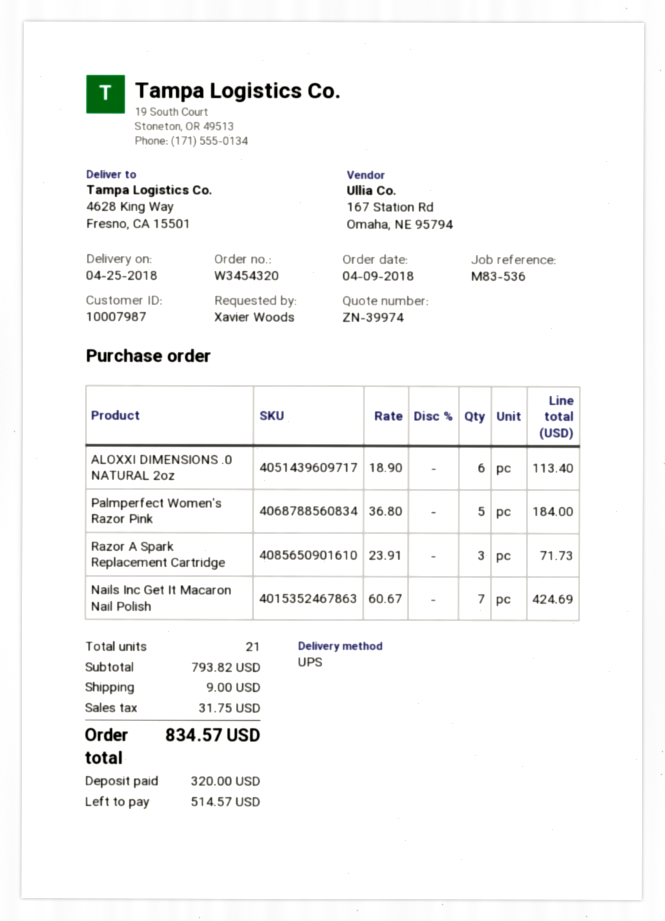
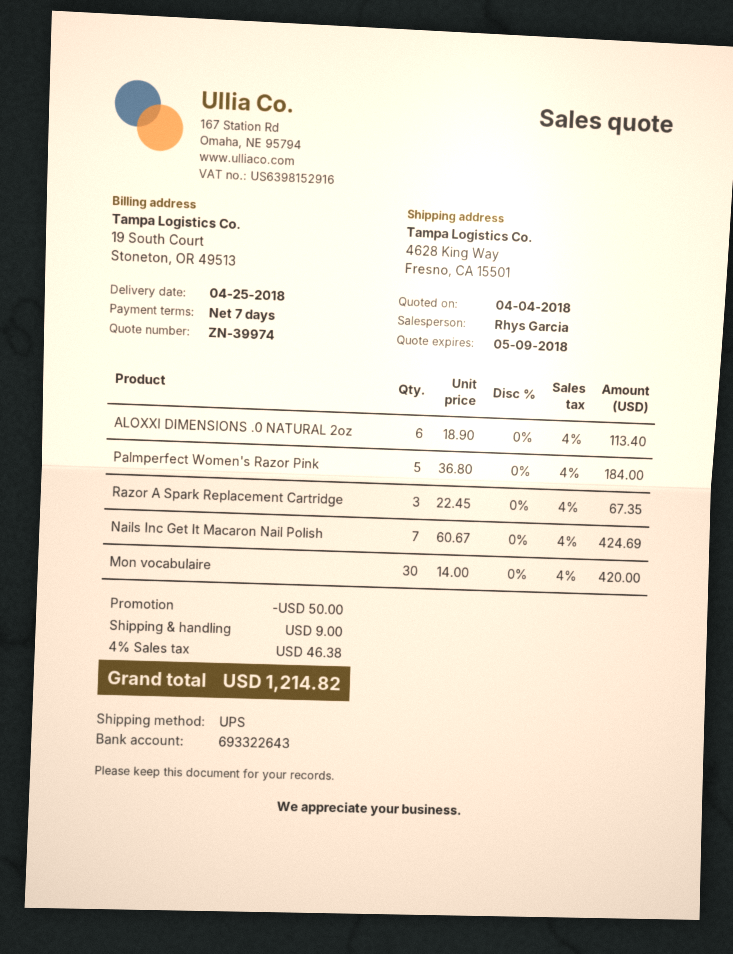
Razor A Spark Replacement Cartridge: 3 x 23.91 = 71.73 -> 3 x 22.45 = 67.35
Mon vocabulaire: none -> 30 x 14.00 = 420.00
discount: none -> 50.00
tax: 31.75 -> 46.38
total: 834.57 -> 1214.82

